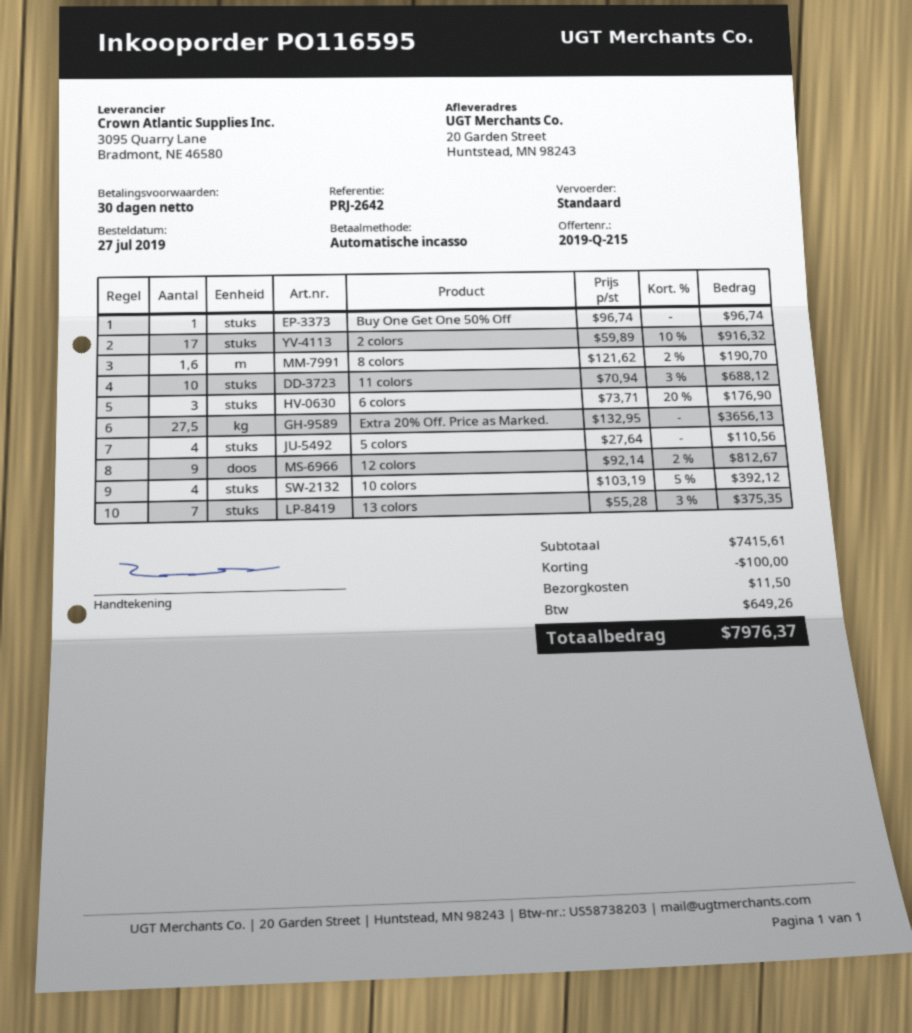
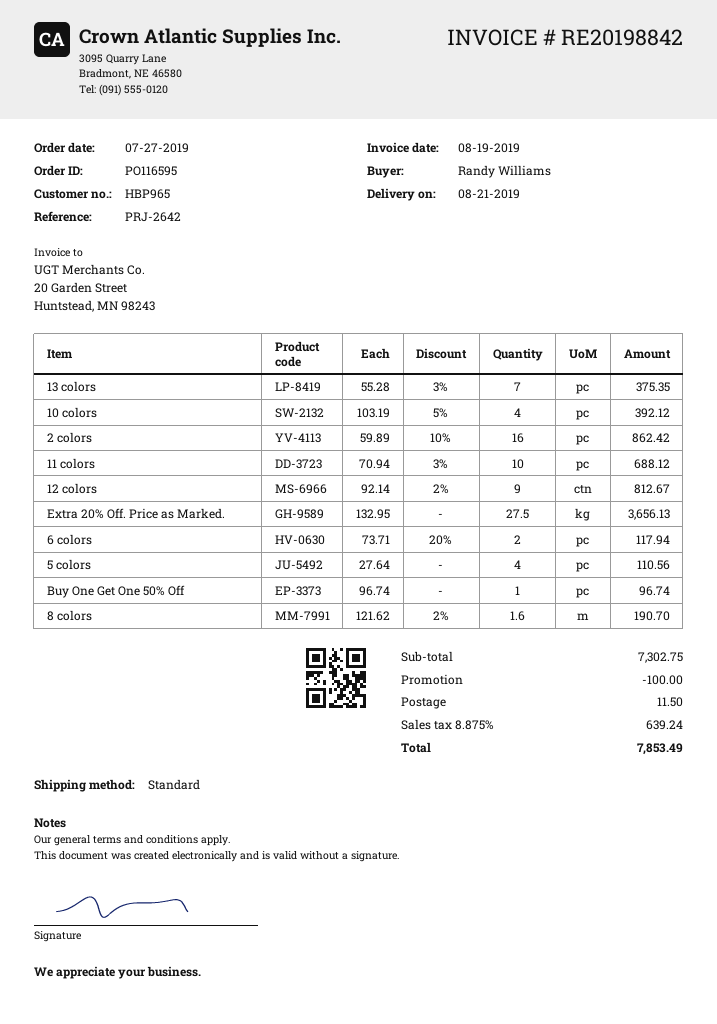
2 colors: 17 x 59.89 - 10% = 916.32 -> 16 x 59.89 - 10% = 862.42
6 colors: 3 x 73.71 - 20% = 176.90 -> 2 x 73.71 - 20% = 117.94
subtotal: 7415.61 -> 7302.75
tax: 649.26 -> 639.24
total: 7976.37 -> 7853.49

